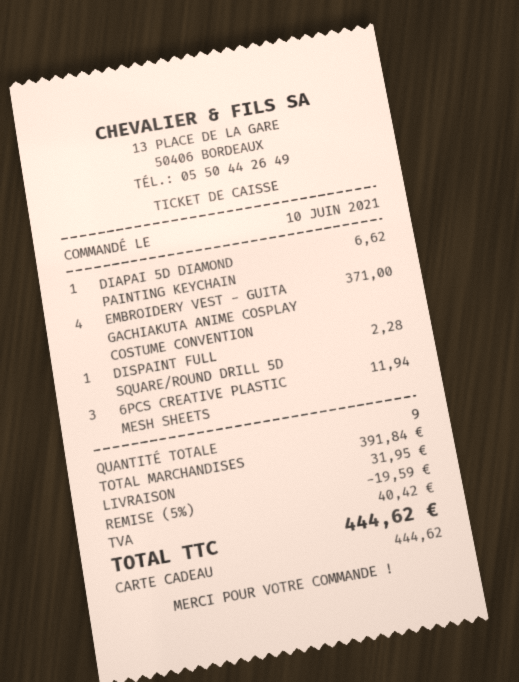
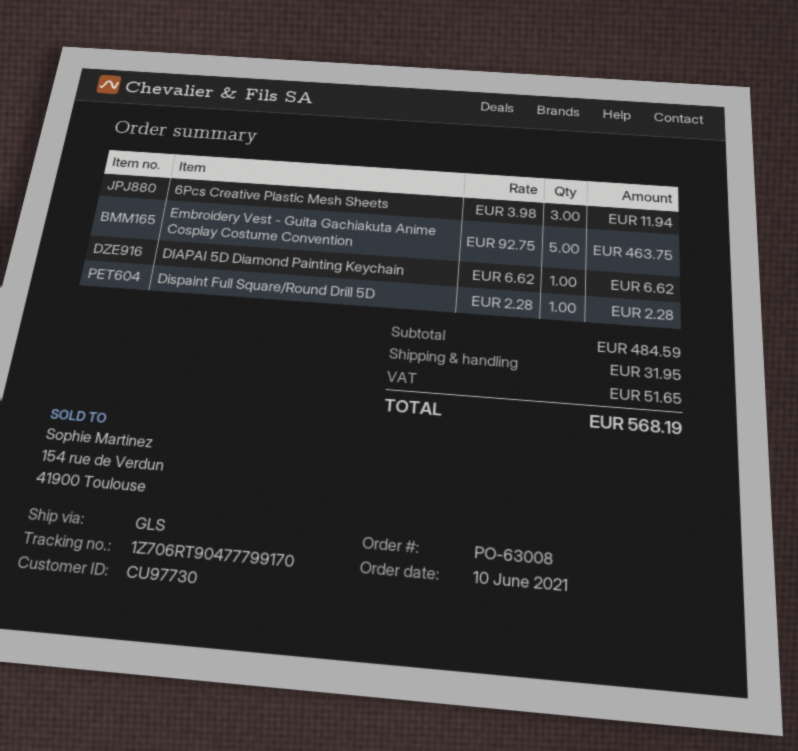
EMBROIDERY VEST - GUITA GACHIAKUTA ANIME COSPLAY COSTUME CONVENTION: 4 for 371.00 -> 5 for 463.75
subtotal: 391.84 -> 484.59
discount: 5% = 19.59 -> none
tax: 40.42 -> 51.65
total: 444.62 -> 568.19

